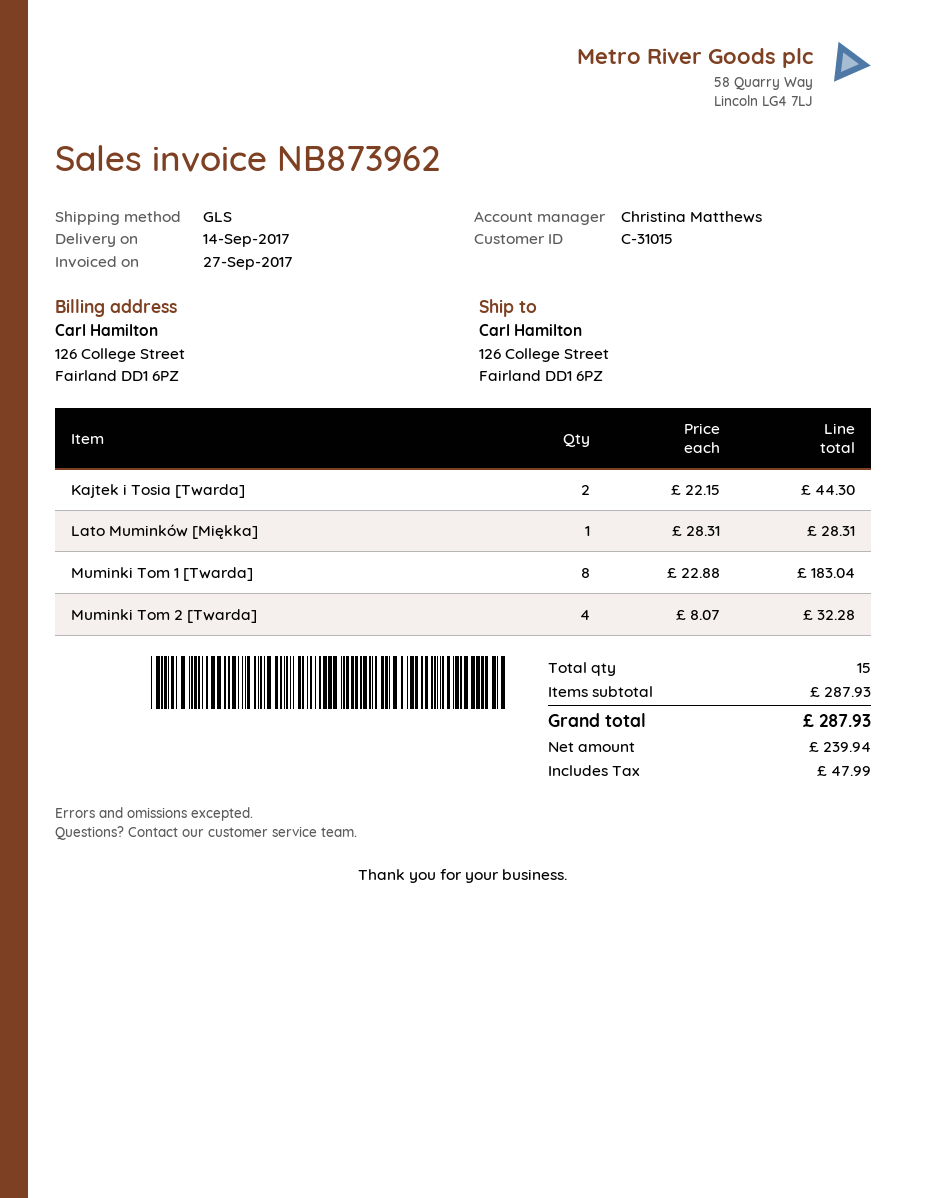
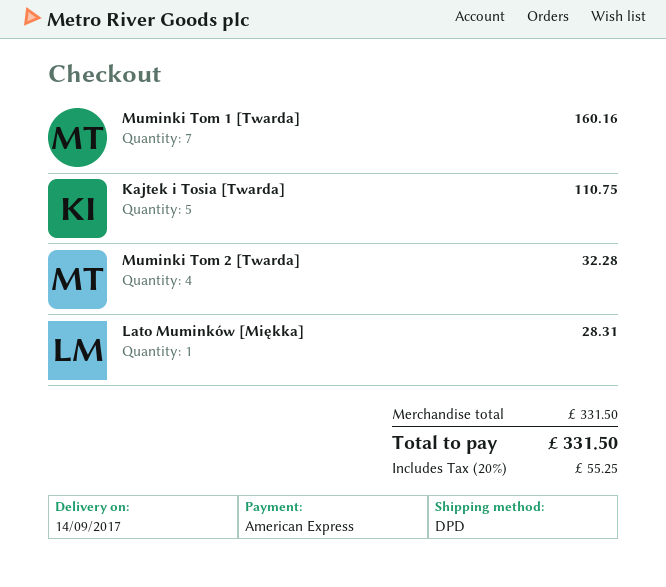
shipping method: GLS -> DPD
Kajtek i Tosia [Twarda]: 2 for 44.30 -> 5 for 110.75
Muminki Tom 1 [Twarda]: 8 for 183.04 -> 7 for 160.16
subtotal: 287.93 -> 331.50
tax: 47.99 -> 55.25
total: 287.93 -> 331.50

